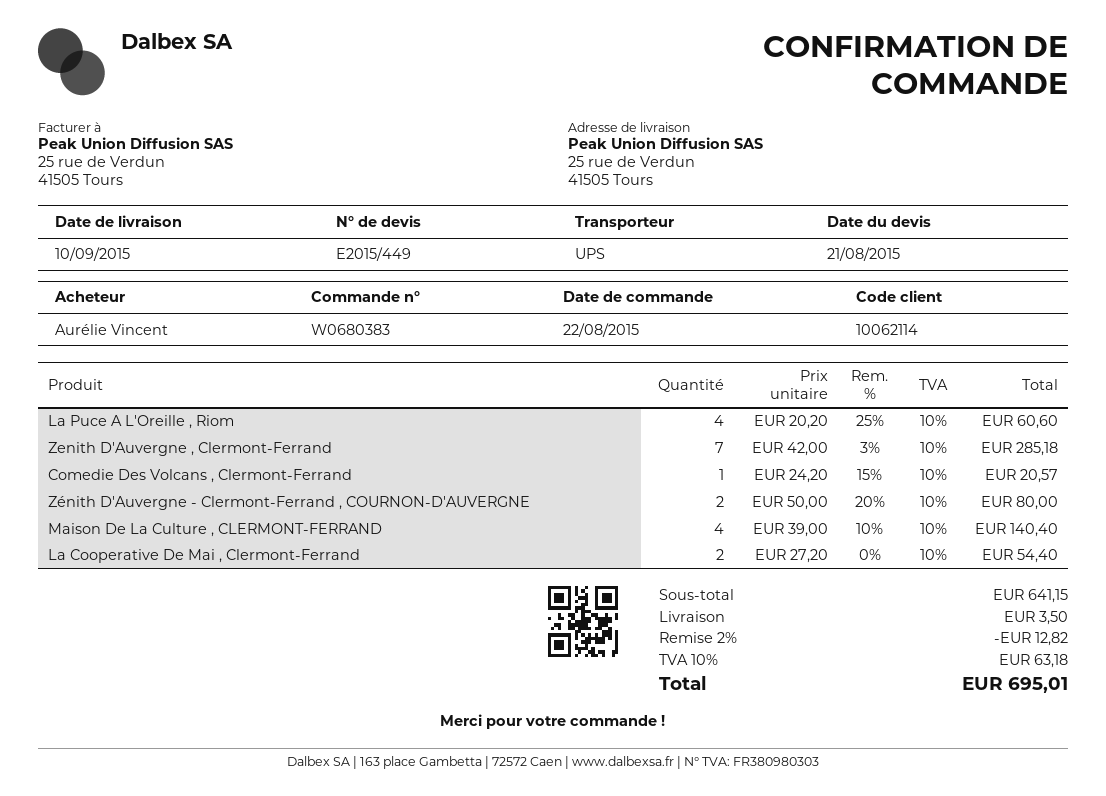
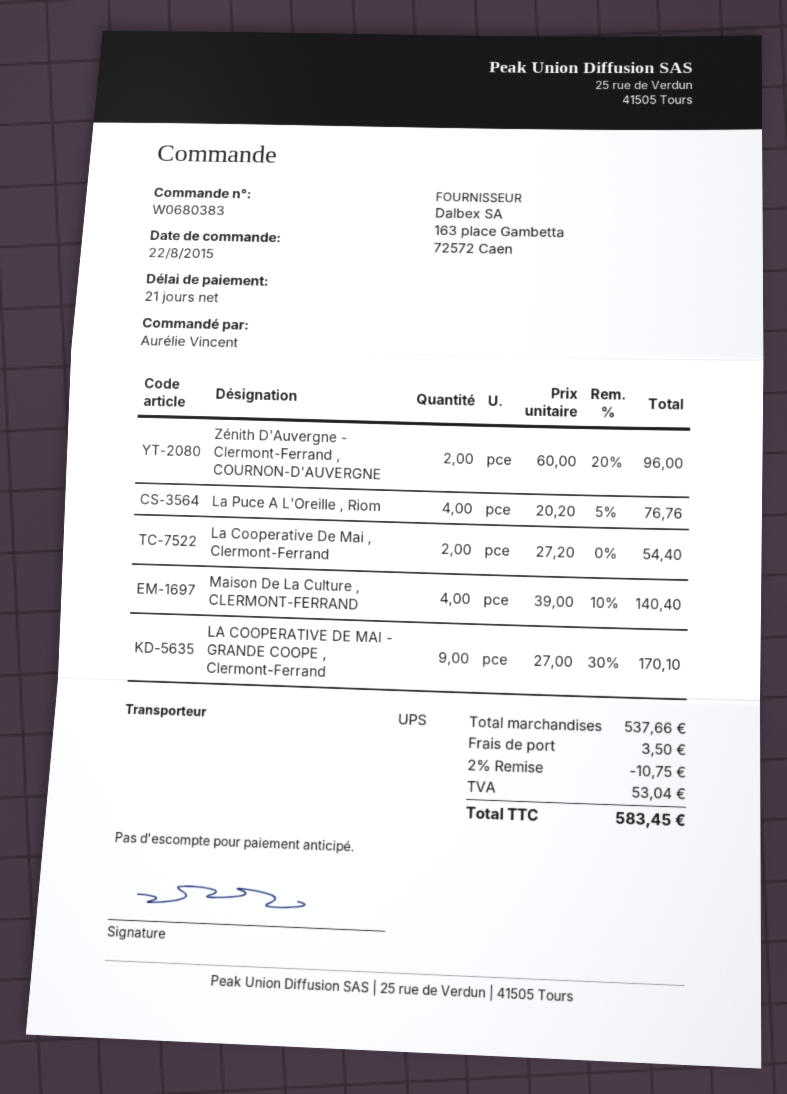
La Puce A L'Oreille , Riom: 4 x 20.20 - 25% = 60.60 -> 4 x 20.20 - 5% = 76.76
Zenith D'Auvergne , Clermont-Ferrand: 7 x 42.00 - 3% = 285.18 -> none
Comedie Des Volcans , Clermont-Ferrand: 1 x 24.20 - 15% = 20.57 -> none
Zénith D'Auvergne - Clermont-Ferrand , COURNON-D'AUVERGNE: 2 x 50.00 - 20% = 80.00 -> 2 x 60.00 - 20% = 96.00
LA COOPERATIVE DE MAI - GRANDE COOPE , Clermont-Ferrand: none -> 9 x 27.00 - 30% = 170.10
subtotal: 641.15 -> 537.66
discount: 2% = 12.82 -> 2% = 10.75
tax: 63.18 -> 53.04
total: 695.01 -> 583.45

